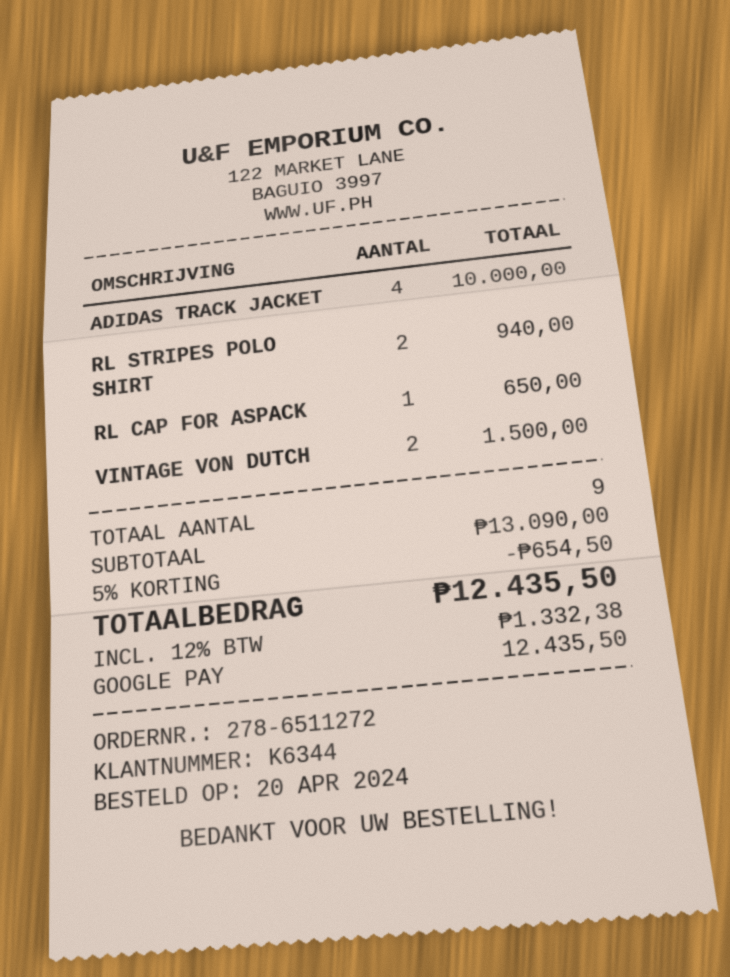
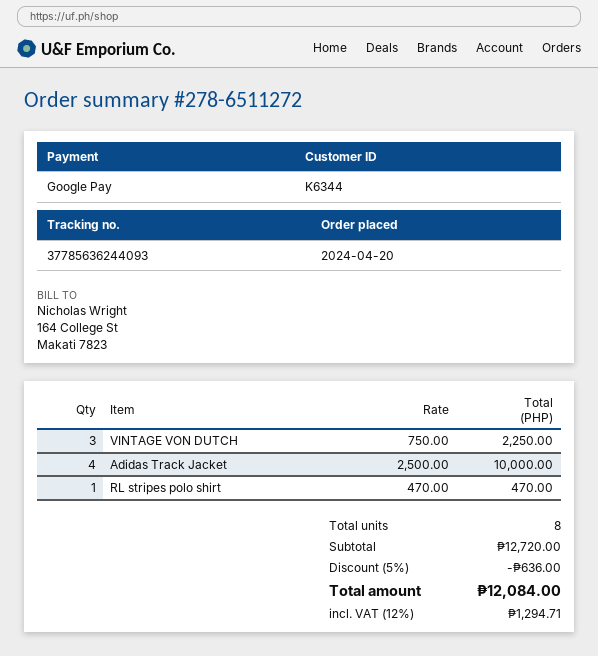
RL STRIPES POLO SHIRT: 2 for 940.00 -> 1 for 470.00
RL CAP FOR ASPACK: 1 for 650.00 -> none
VINTAGE VON DUTCH: 2 for 1500.00 -> 3 for 2250.00
total quantity: 9 -> 8
subtotal: 13090.00 -> 12720.00
discount: 5% = 654.50 -> 5% = 636.00
tax: 12% = 1332.38 -> 12% = 1294.71
total: 12435.50 -> 12084.00

